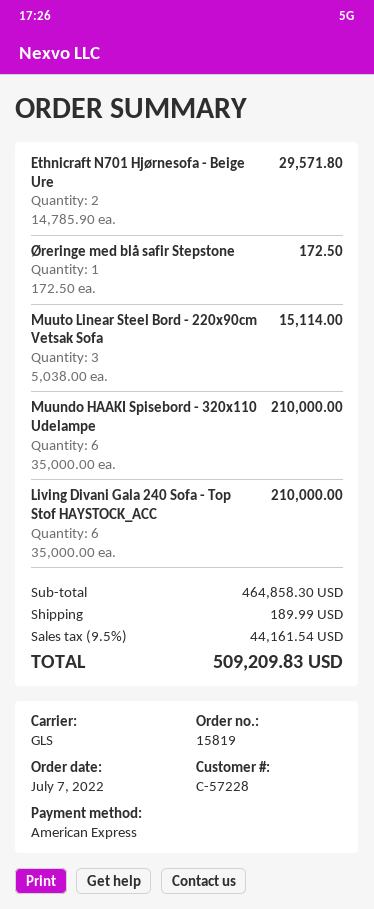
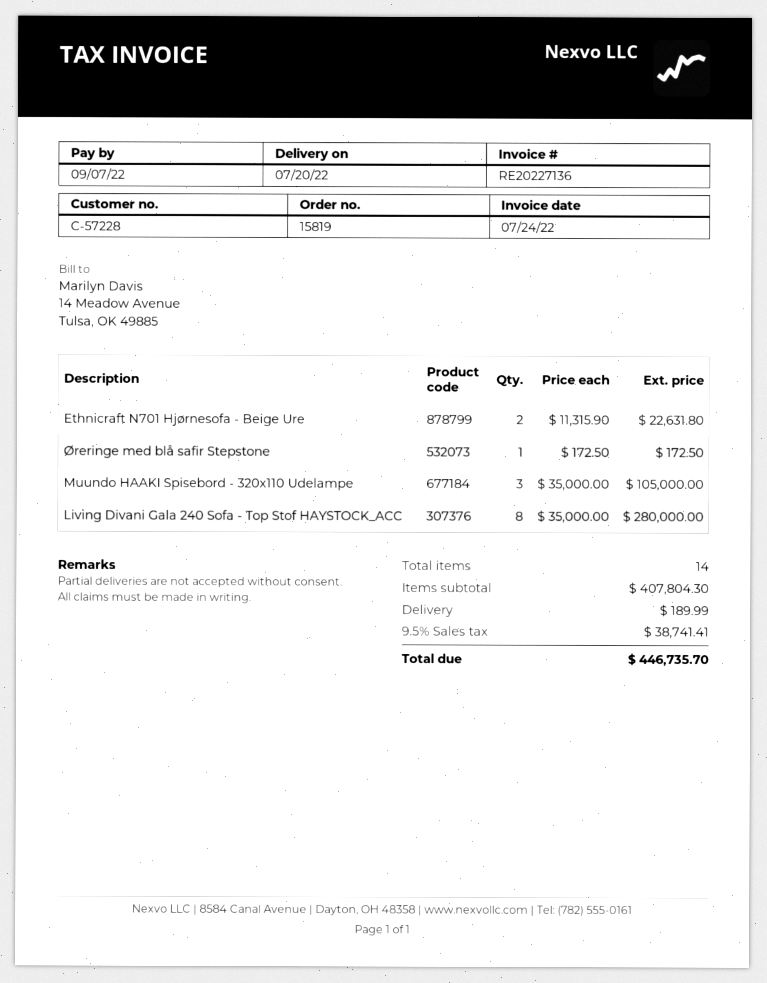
Ethnicraft N701 Hjørnesofa - Beige Ure: 2 x 14785.90 = 29571.80 -> 2 x 11315.90 = 22631.80
Muuto Linear Steel Bord - 220x90cm Vetsak Sofa: 3 x 5038.00 = 15114.00 -> none
Muundo HAAKI Spisebord - 320x110 Udelampe: 6 x 35000.00 = 210000.00 -> 3 x 35000.00 = 105000.00
Living Divani Gala 240 Sofa - Top Stof HAYSTOCK_ACC: 6 x 35000.00 = 210000.00 -> 8 x 35000.00 = 280000.00
subtotal: 464858.30 -> 407804.30
tax: 9.5% = 44161.54 -> 9.5% = 38741.41
total: 509209.83 -> 446735.70

